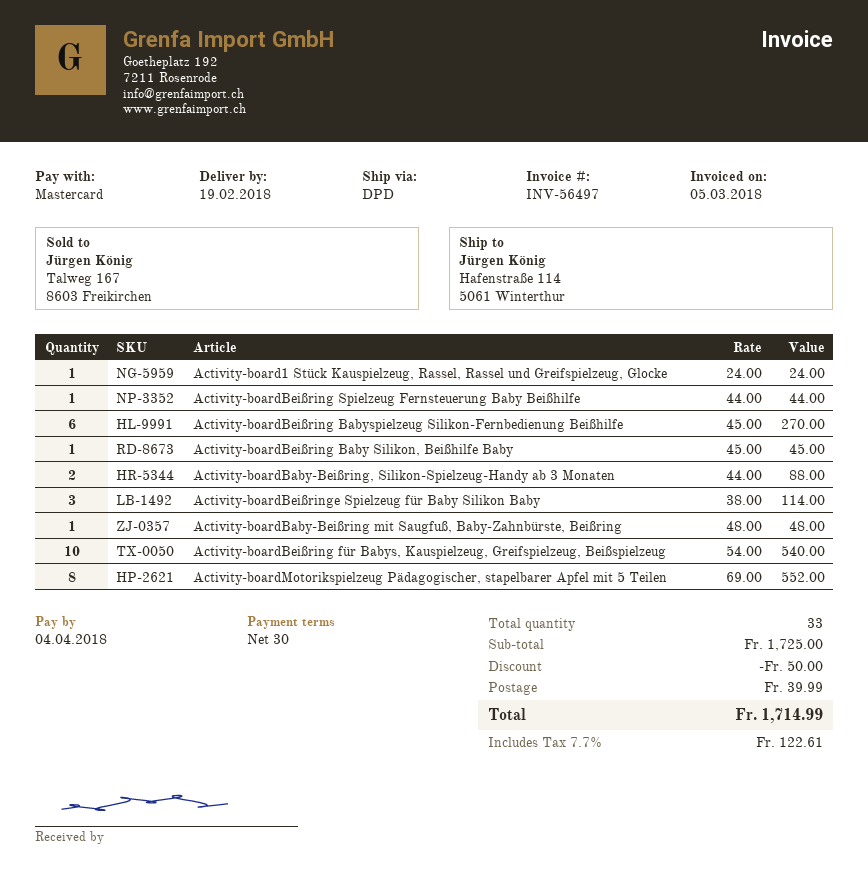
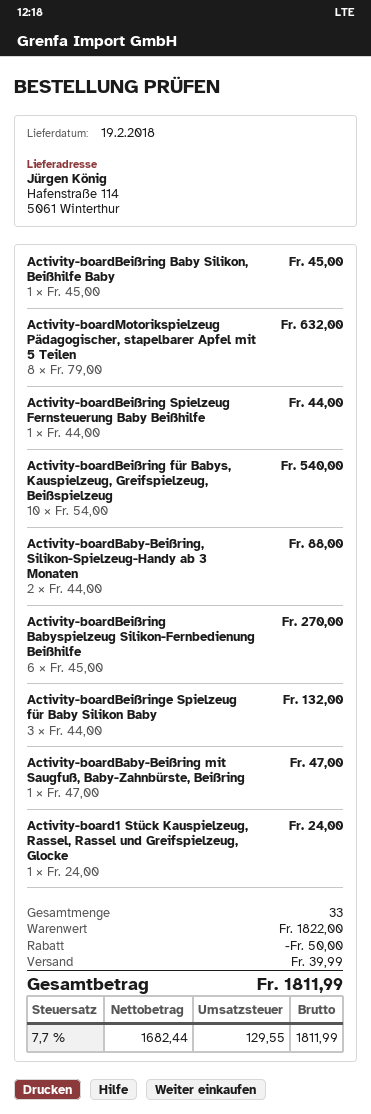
Activity-boardBeißringe Spielzeug für Baby Silikon Baby: 3 x 38.00 = 114.00 -> 3 x 44.00 = 132.00
Activity-boardBaby-Beißring mit Saugfuß, Baby-Zahnbürste, Beißring: 1 x 48.00 = 48.00 -> 1 x 47.00 = 47.00
Activity-boardMotorikspielzeug Pädagogischer, stapelbarer Apfel mit 5 Teilen: 8 x 69.00 = 552.00 -> 8 x 79.00 = 632.00
subtotal: 1725.00 -> 1822.00
tax: 7.7% = 122.61 -> 7.7% = 129.55
total: 1714.99 -> 1811.99

